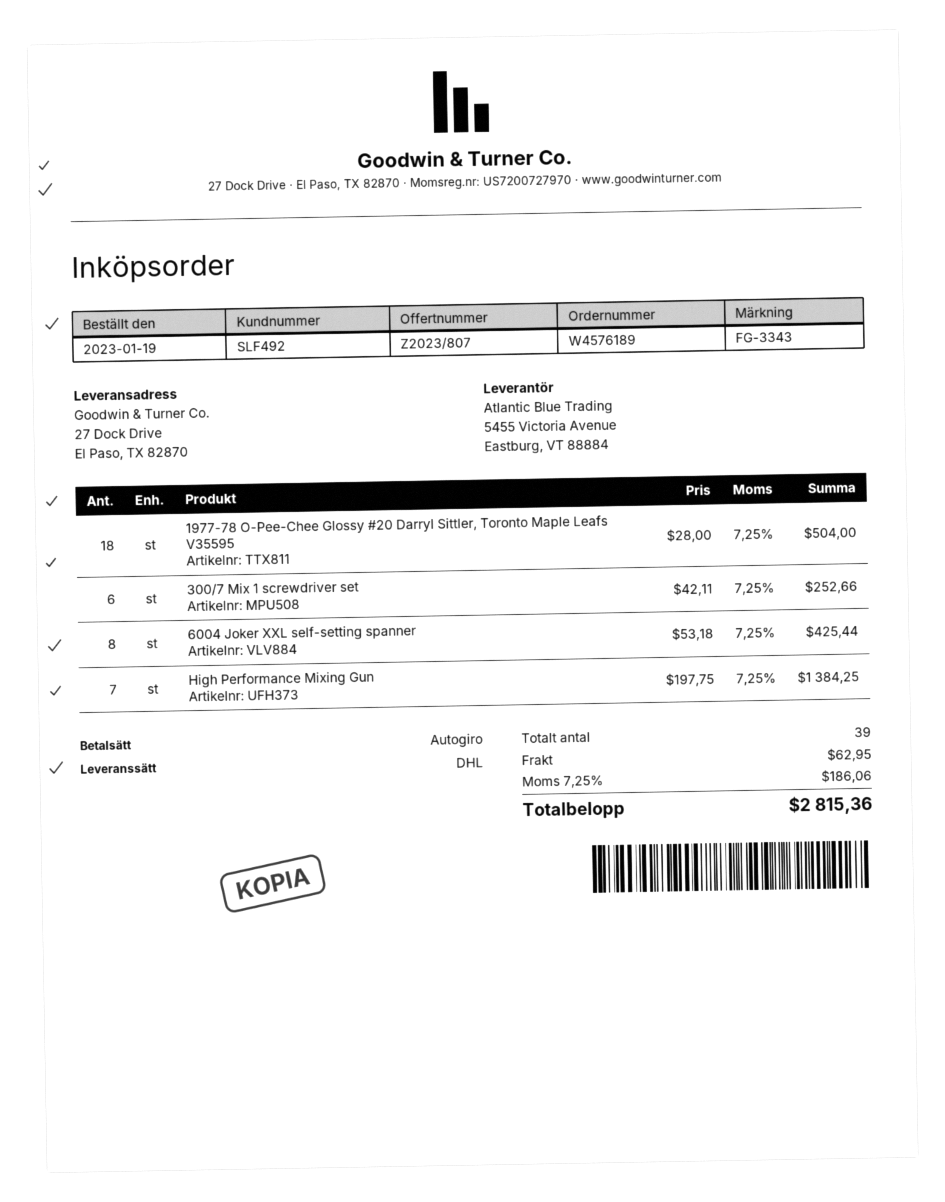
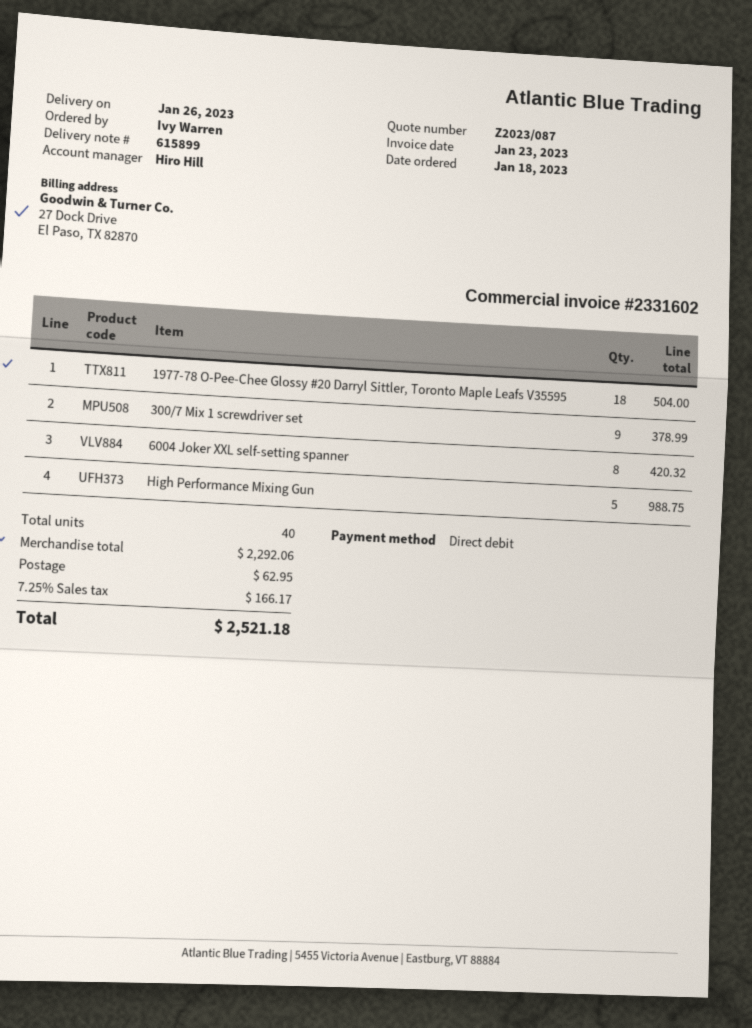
quote number: Z2023/807 -> Z2023/087
order date: 2023-01-19 -> 2023-01-18
300/7 Mix 1 screwdriver set: 6 for 252.66 -> 9 for 378.99
6004 Joker XXL self-setting spanner: 8 for 425.44 -> 8 for 420.32
High Performance Mixing Gun: 7 for 1384.25 -> 5 for 988.75
total quantity: 39 -> 40
tax: 7.25% = 186.06 -> 7.25% = 166.17
total: 2815.36 -> 2521.18

